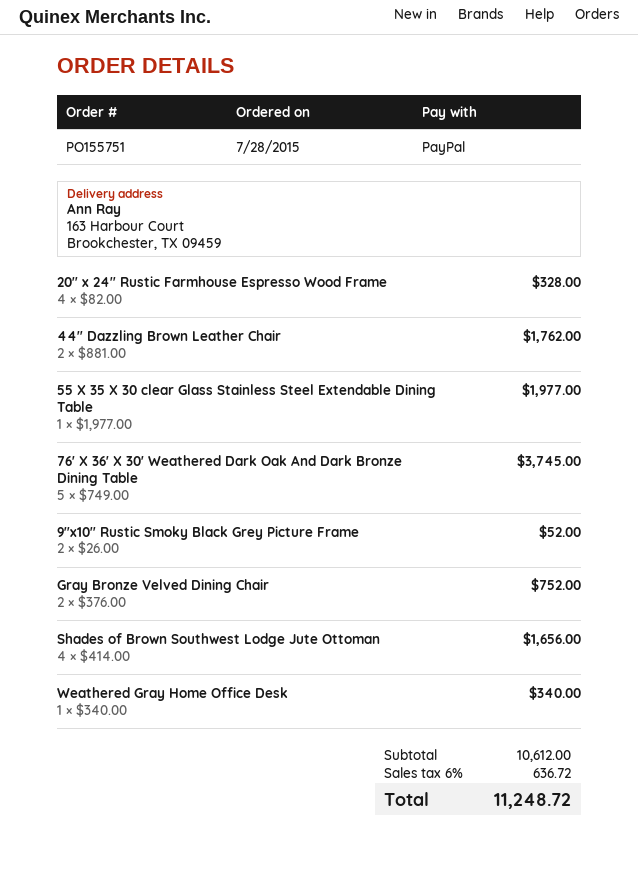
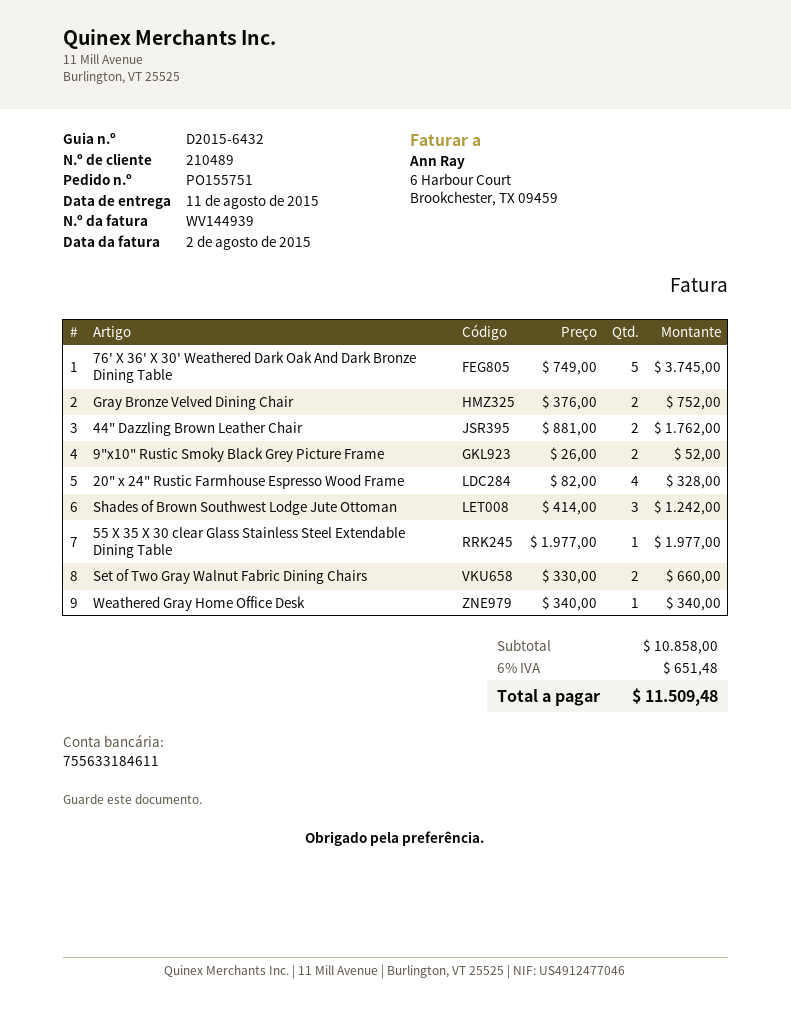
Shades of Brown Southwest Lodge Jute Ottoman: 4 x 414.00 = 1656.00 -> 3 x 414.00 = 1242.00
Set of Two Gray Walnut Fabric Dining Chairs: none -> 2 x 330.00 = 660.00
subtotal: 10612.00 -> 10858.00
tax: 6% = 636.72 -> 6% = 651.48
total: 11248.72 -> 11509.48

